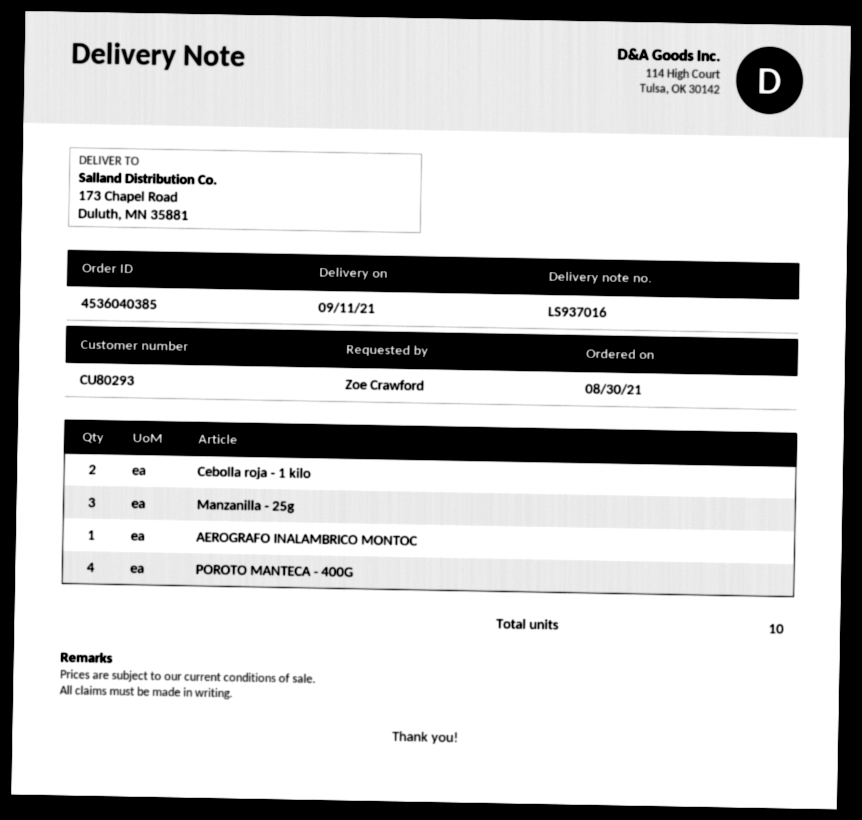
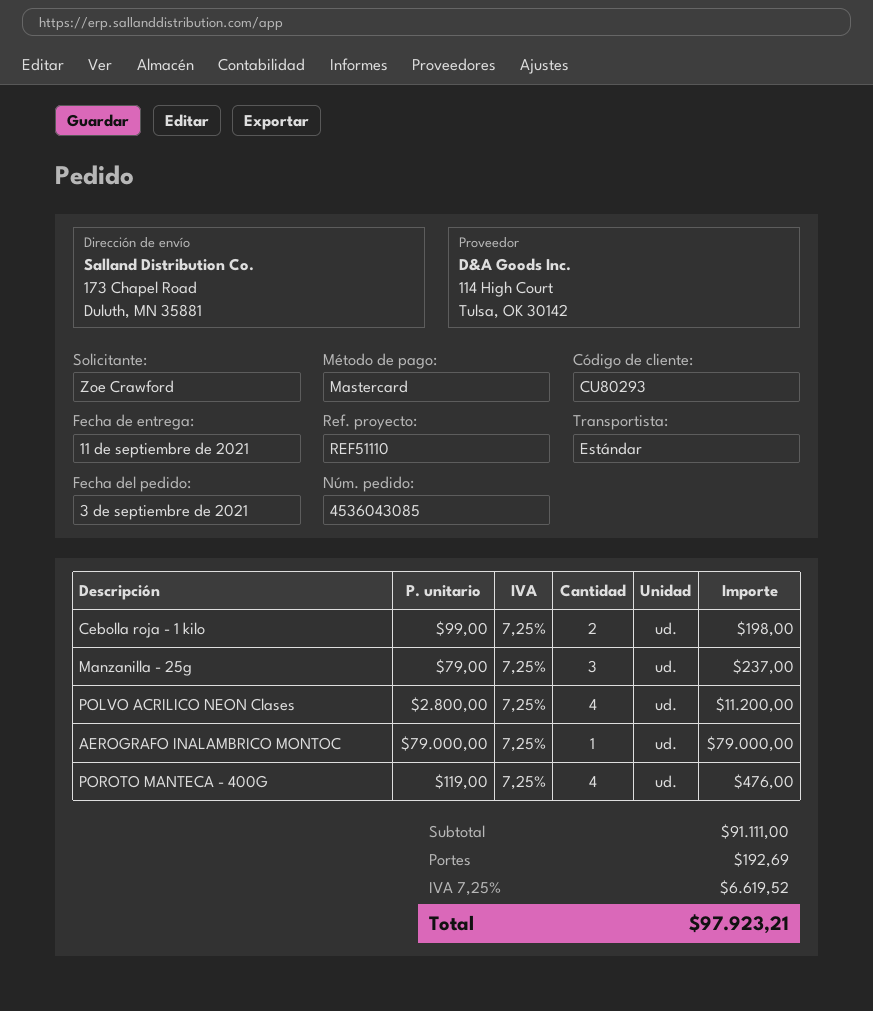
order number: 4536040385 -> 4536043085
order date: 2021-08-30 -> 2021-09-03
POLVO ACRILICO NEON Clases: none -> 4

